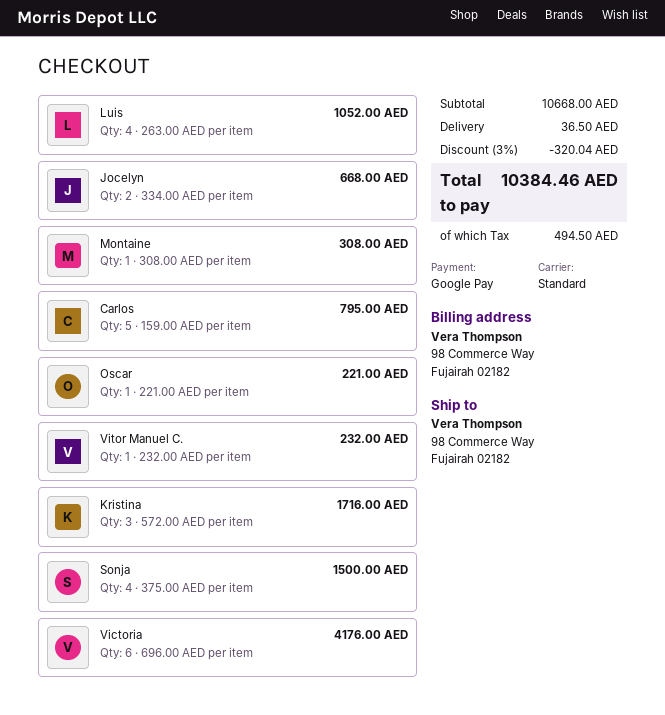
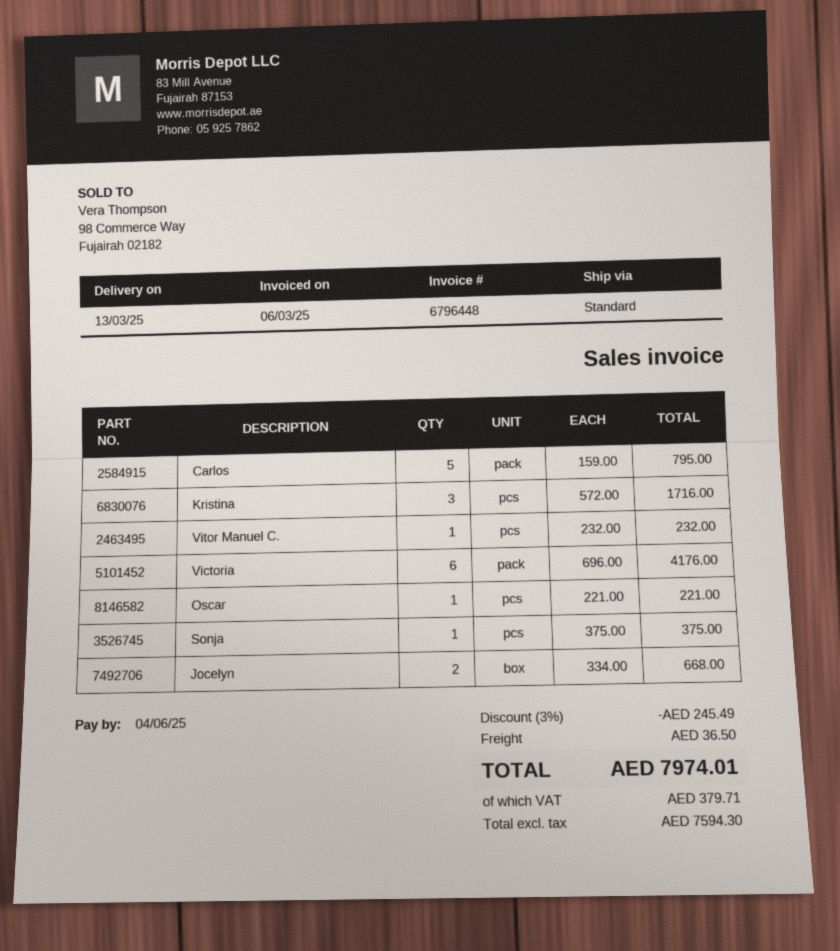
Luis: 4 x 263.00 = 1052.00 -> none
Montaine: 1 x 308.00 = 308.00 -> none
Sonja: 4 x 375.00 = 1500.00 -> 1 x 375.00 = 375.00
discount: 3% = 320.04 -> 3% = 245.49
tax: 494.50 -> 379.71
total: 10384.46 -> 7974.01

